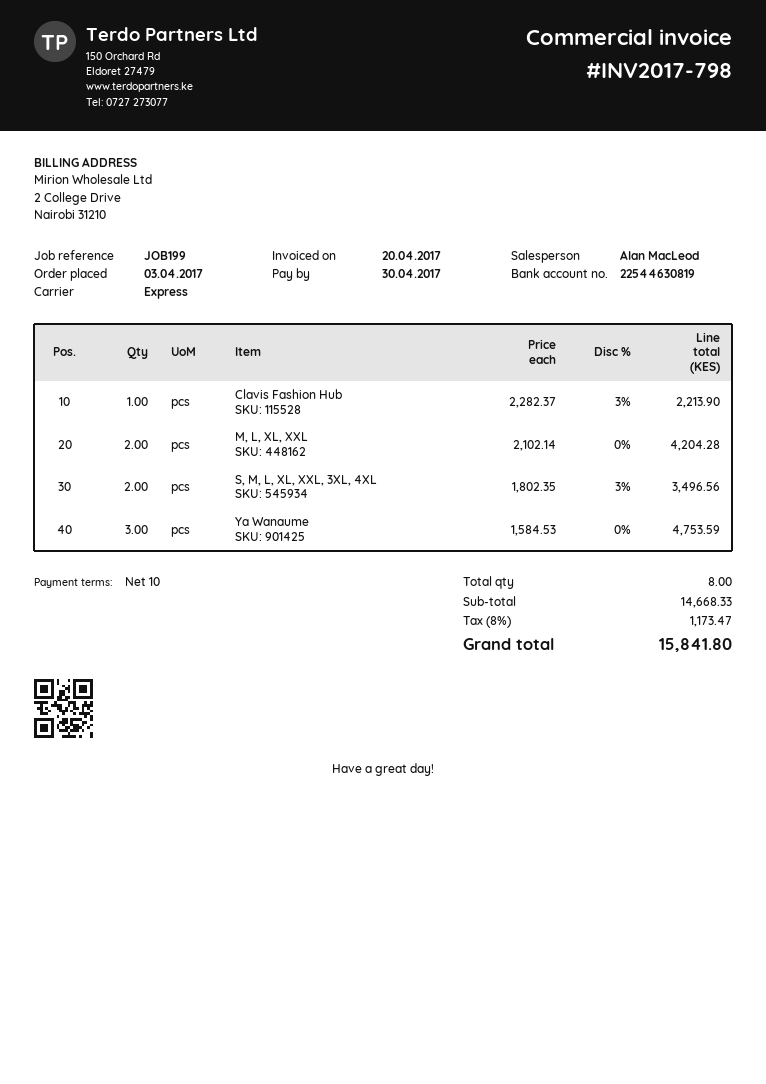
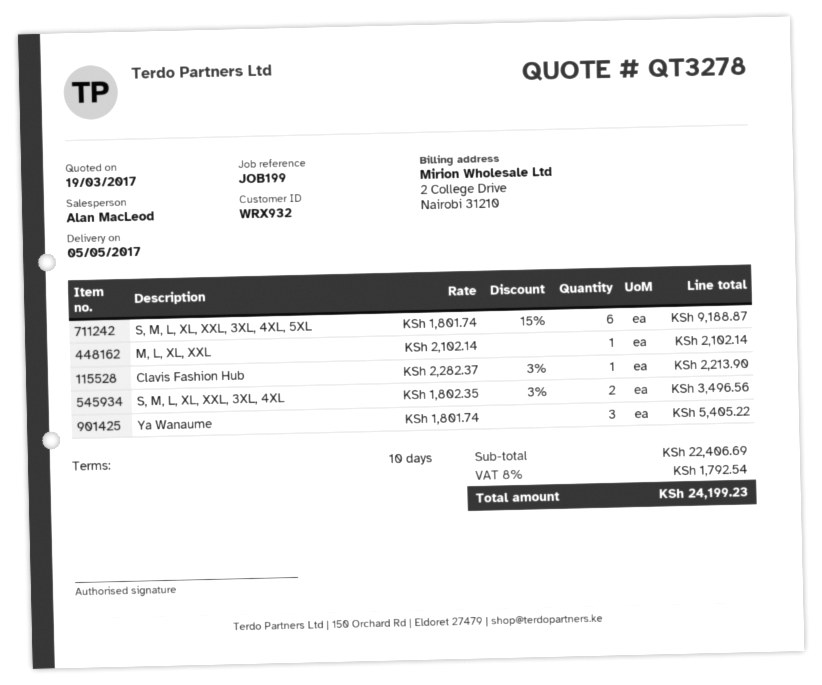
M, L, XL, XXL: 2 x 2102.14 = 4204.28 -> 1 x 2102.14 = 2102.14
Ya Wanaume: 3 x 1584.53 = 4753.59 -> 3 x 1801.74 = 5405.22
S, M, L, XL, XXL, 3XL, 4XL, 5XL: none -> 6 x 1801.74 - 15% = 9188.87
subtotal: 14668.33 -> 22406.69
tax: 8% = 1173.47 -> 8% = 1792.54
total: 15841.80 -> 24199.23

